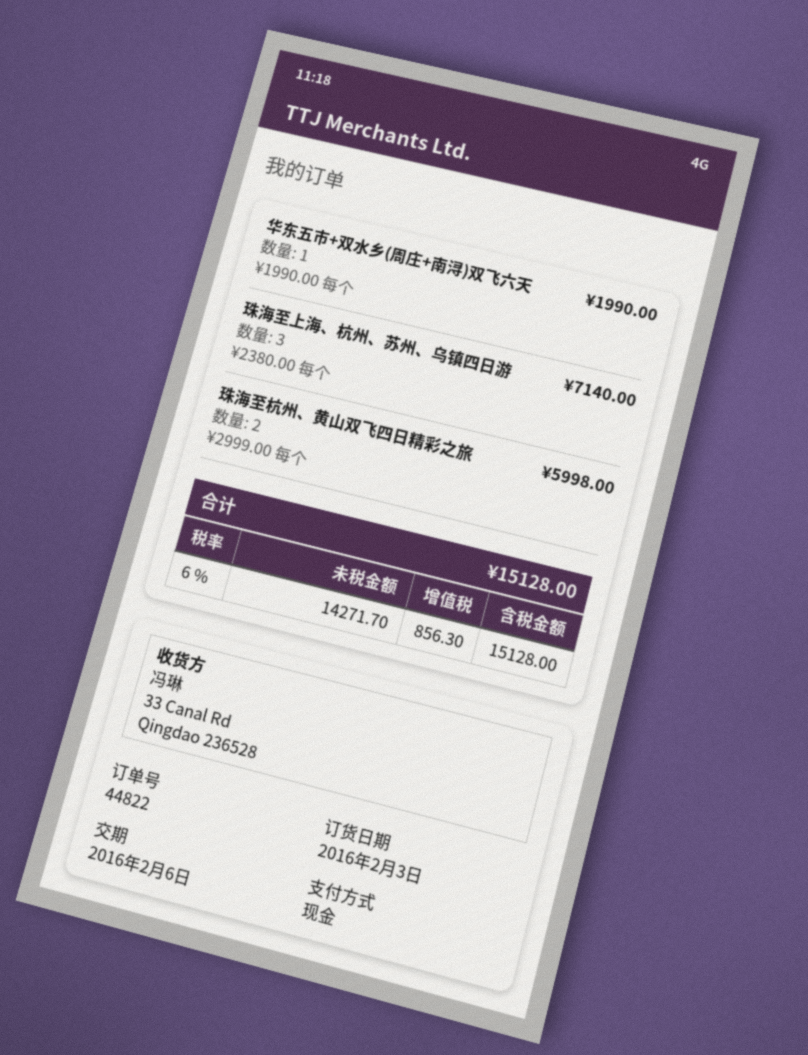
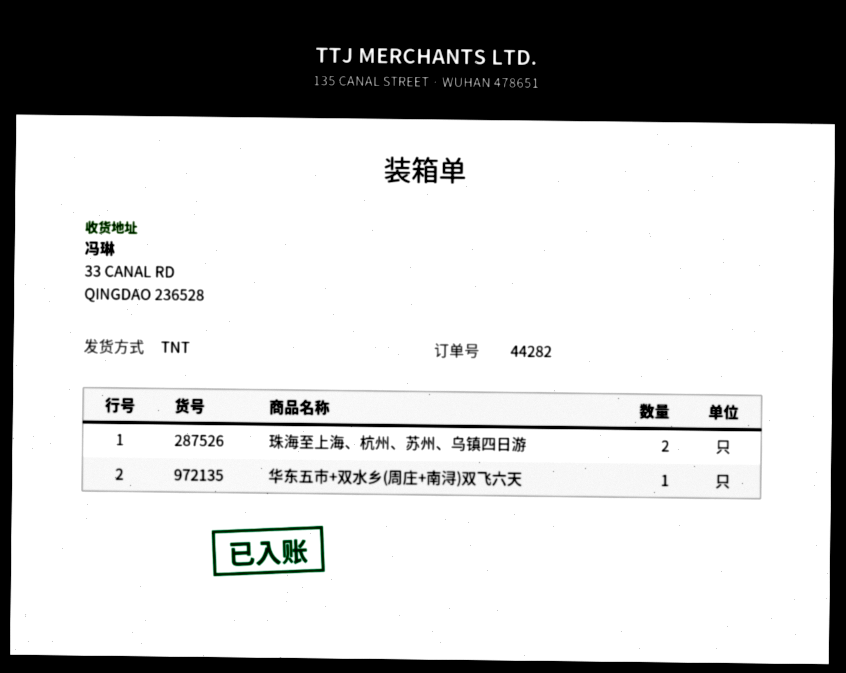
order number: 44822 -> 44282
珠海至上海、杭州、苏州、乌镇四日游: 3 -> 2
珠海至杭州、黄山双飞四日精彩之旅: 2 -> none

